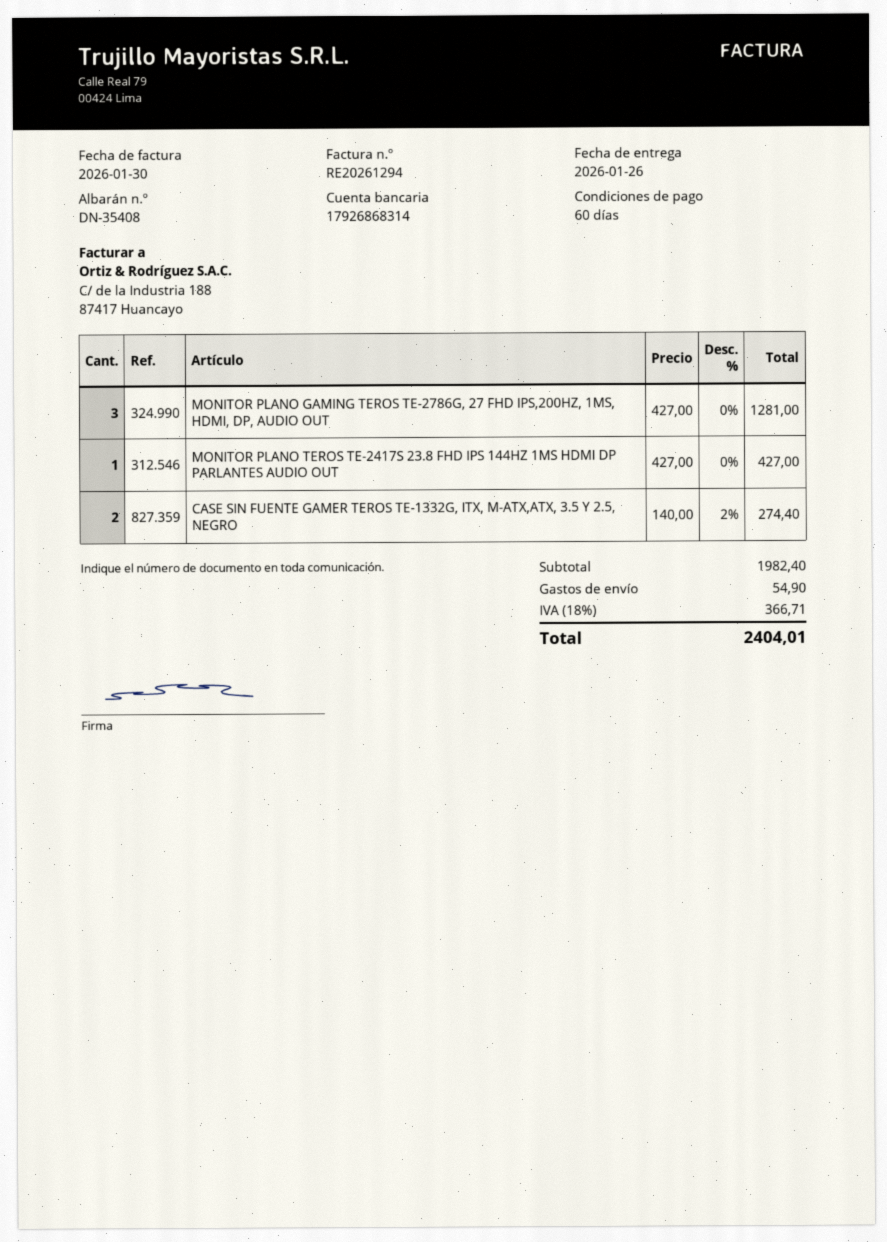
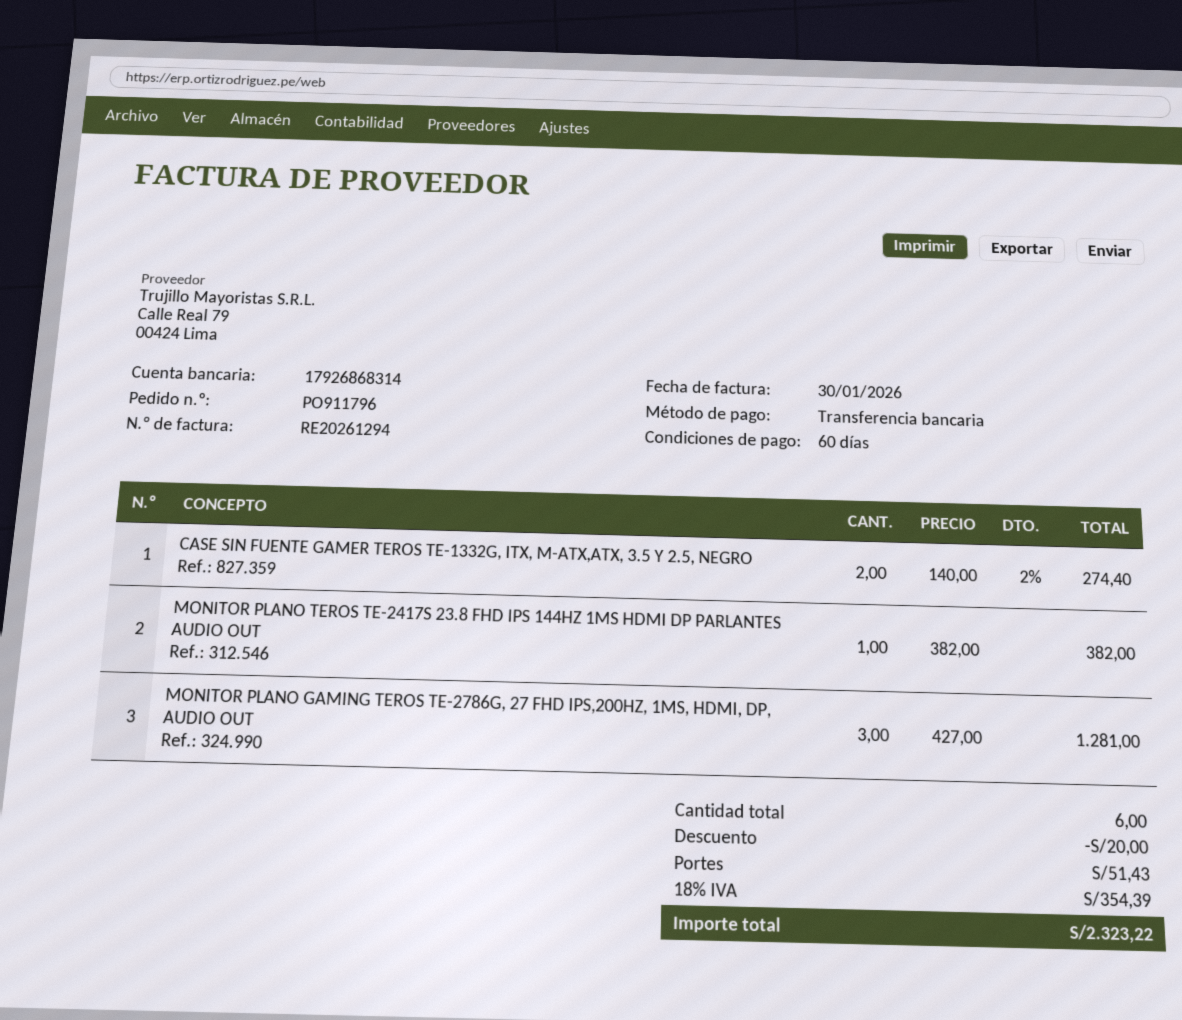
MONITOR PLANO TEROS TE-2417S 23.8 FHD IPS 144HZ 1MS HDMI DP PARLANTES AUDIO OUT: 1 x 427.00 = 427.00 -> 1 x 382.00 = 382.00
discount: none -> 20.00
shipping: 54.90 -> 51.43
tax: 18% = 366.71 -> 18% = 354.39
total: 2404.01 -> 2323.22

